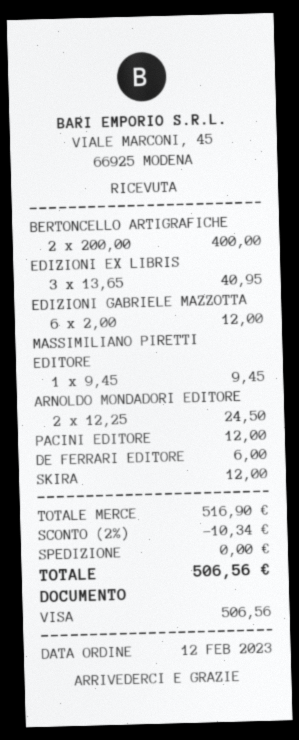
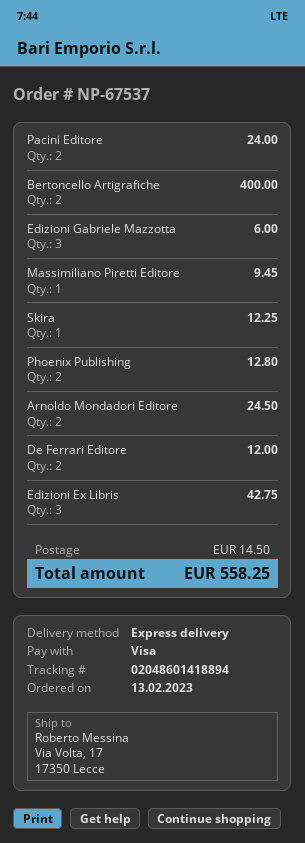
order date: 2023-02-12 -> 2023-02-13
EDIZIONI EX LIBRIS: 3 for 40.95 -> 3 for 42.75
EDIZIONI GABRIELE MAZZOTTA: 6 for 12.00 -> 3 for 6.00
PACINI EDITORE: 1 for 12.00 -> 2 for 24.00
DE FERRARI EDITORE: 1 for 6.00 -> 2 for 12.00
SKIRA: 1 for 12.00 -> 1 for 12.25
Phoenix Publishing: none -> 2 for 12.80
discount: 2% = 10.34 -> none
shipping: 0.00 -> 14.50
total: 506.56 -> 558.25

